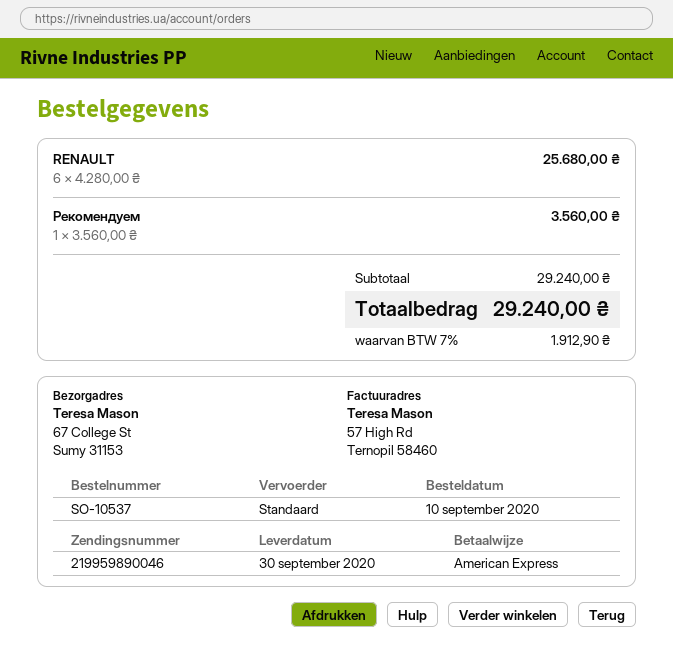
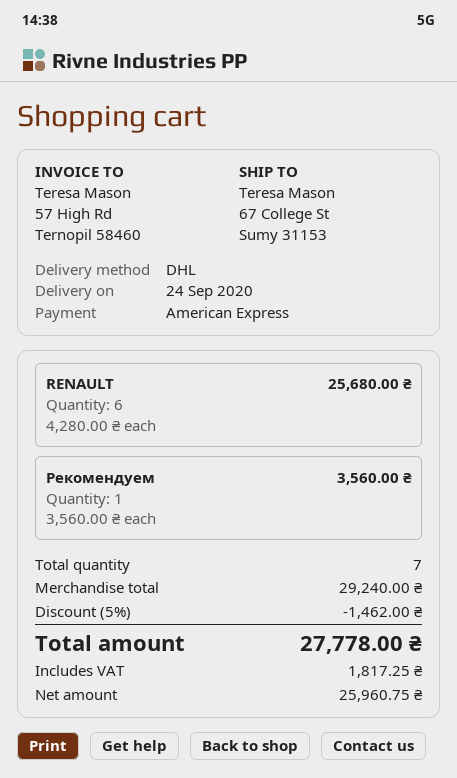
delivery date: 2020-09-30 -> 2020-09-24
shipping method: standard -> DHL
discount: none -> 5% = 1462.00
tax: 1912.90 -> 1817.25
total: 29240.00 -> 27778.00

